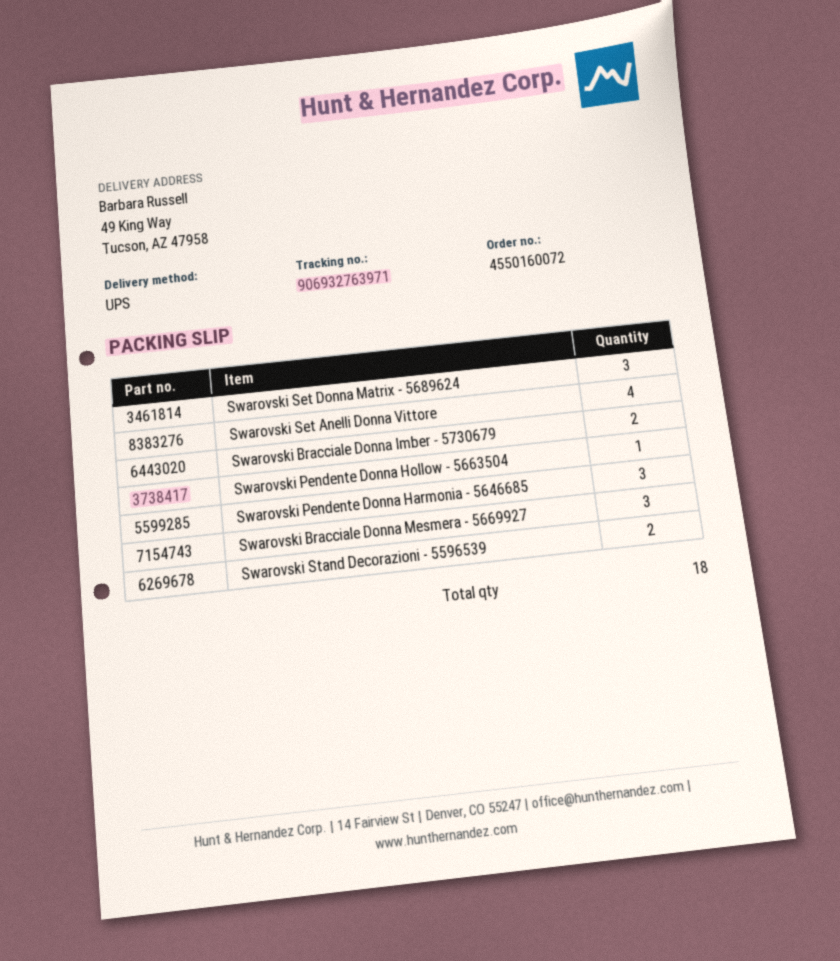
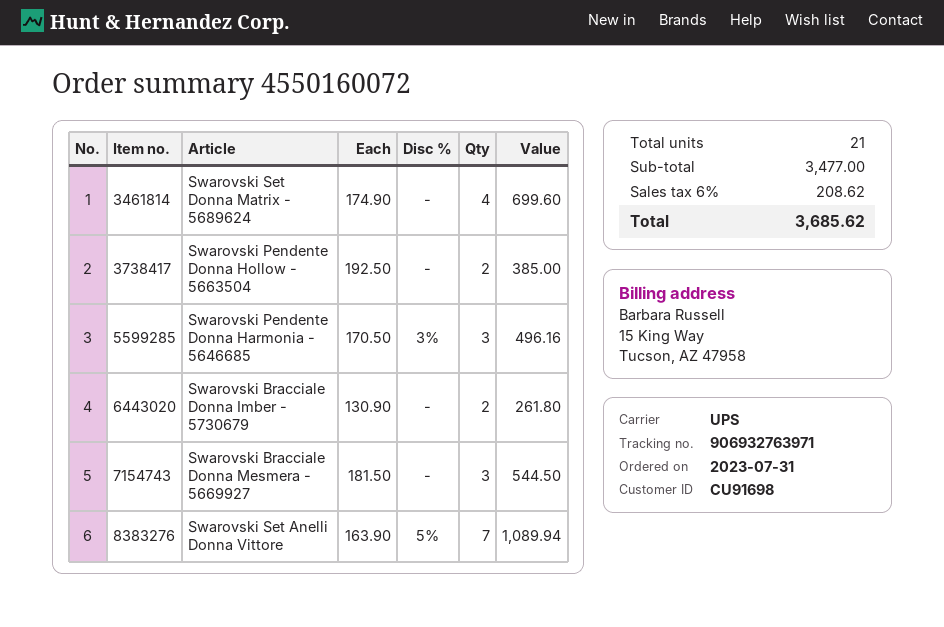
Swarovski Set Donna Matrix - 5689624: 3 -> 4
Swarovski Set Anelli Donna Vittore: 4 -> 7
Swarovski Pendente Donna Hollow - 5663504: 1 -> 2
Swarovski Stand Decorazioni - 5596539: 2 -> none
total quantity: 18 -> 21

